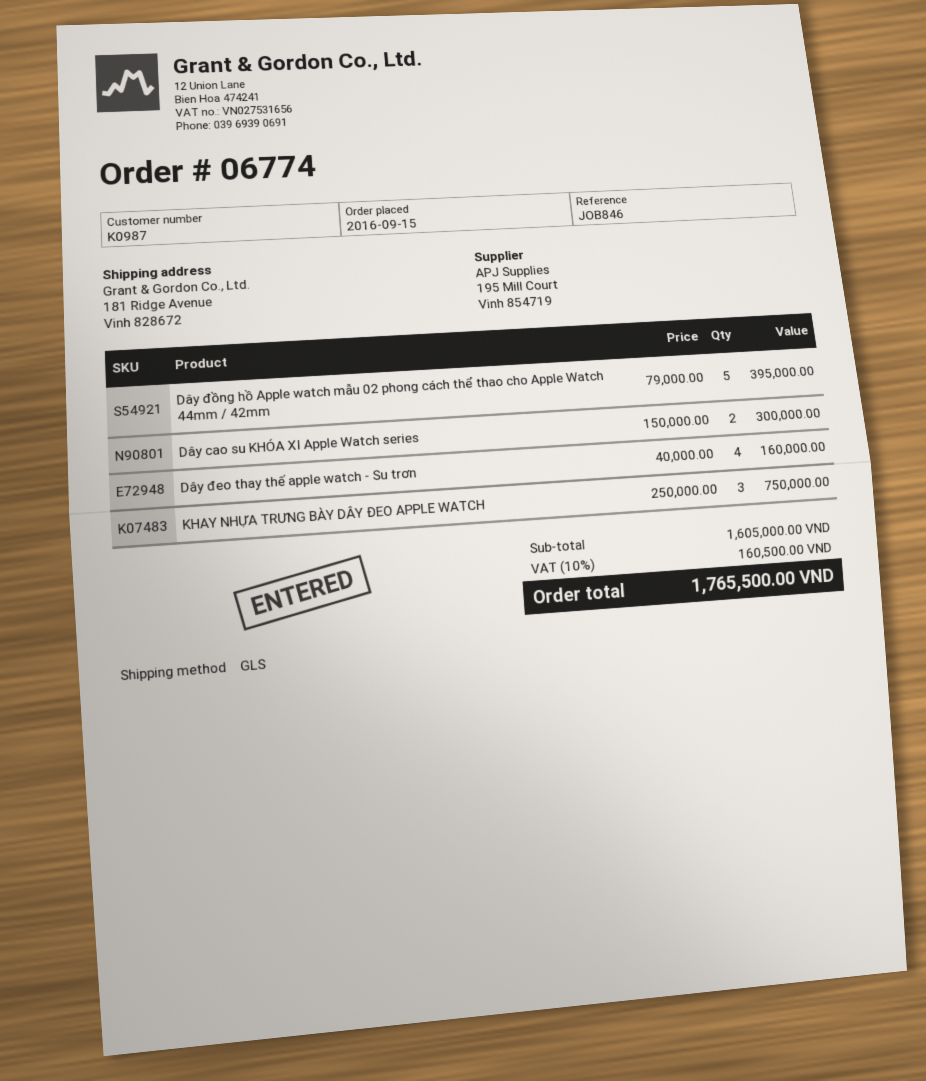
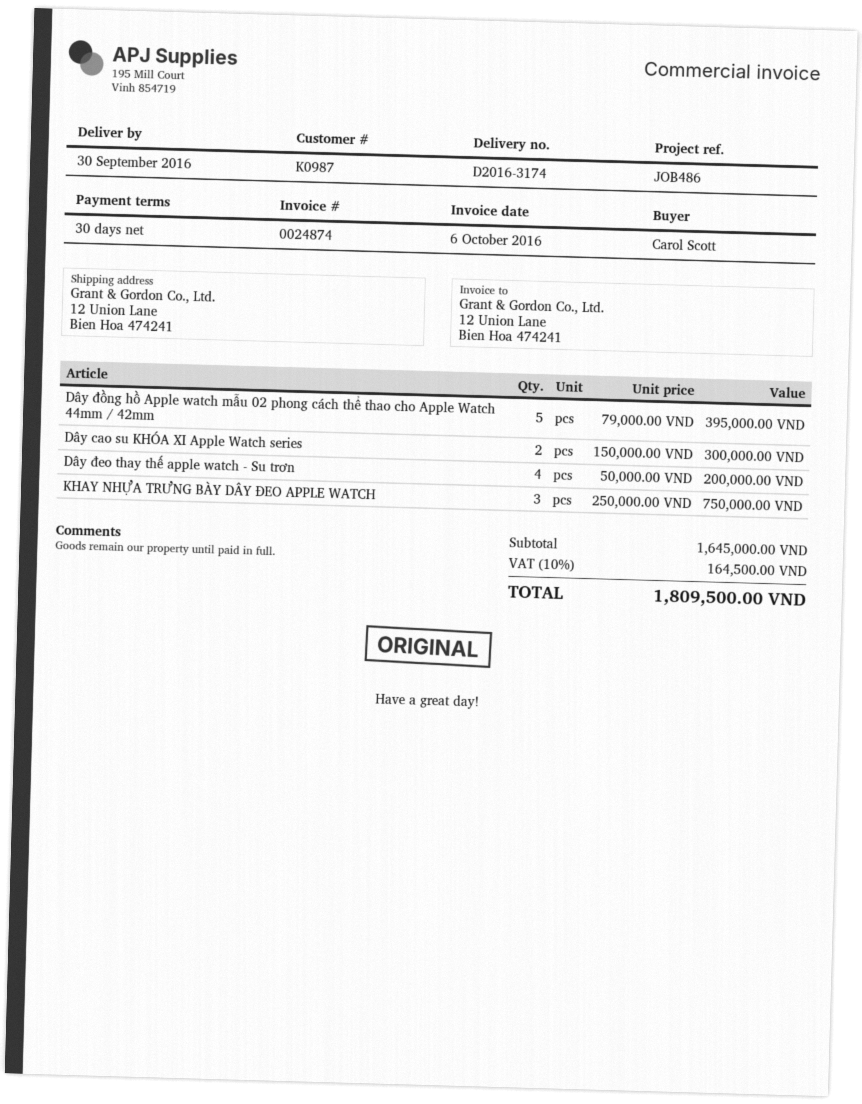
reference: JOB846 -> JOB486
ship to: 181 Ridge Avenue, Vinh 828672 -> 12 Union Lane, Bien Hoa 474241
Dây đeo thay thế apple watch - Su trơn: 4 x 40000.00 = 160000.00 -> 4 x 50000.00 = 200000.00
subtotal: 1605000.00 -> 1645000.00
tax: 10% = 160500.00 -> 10% = 164500.00
total: 1765500.00 -> 1809500.00

